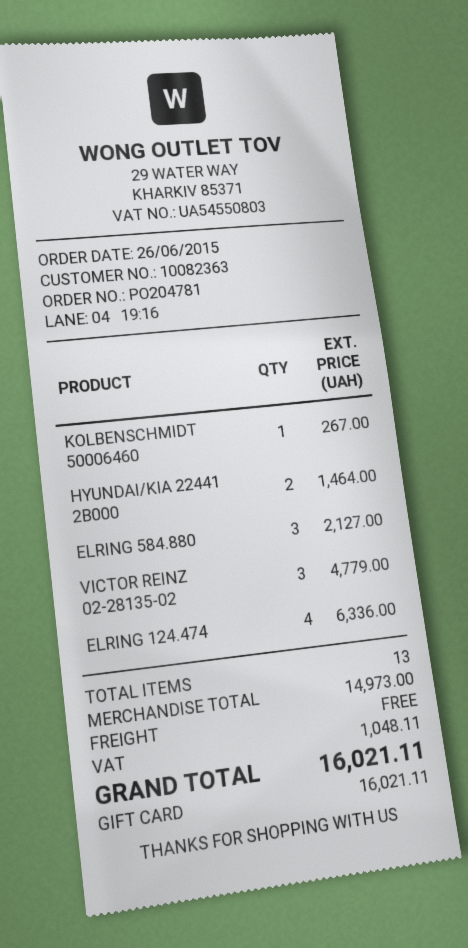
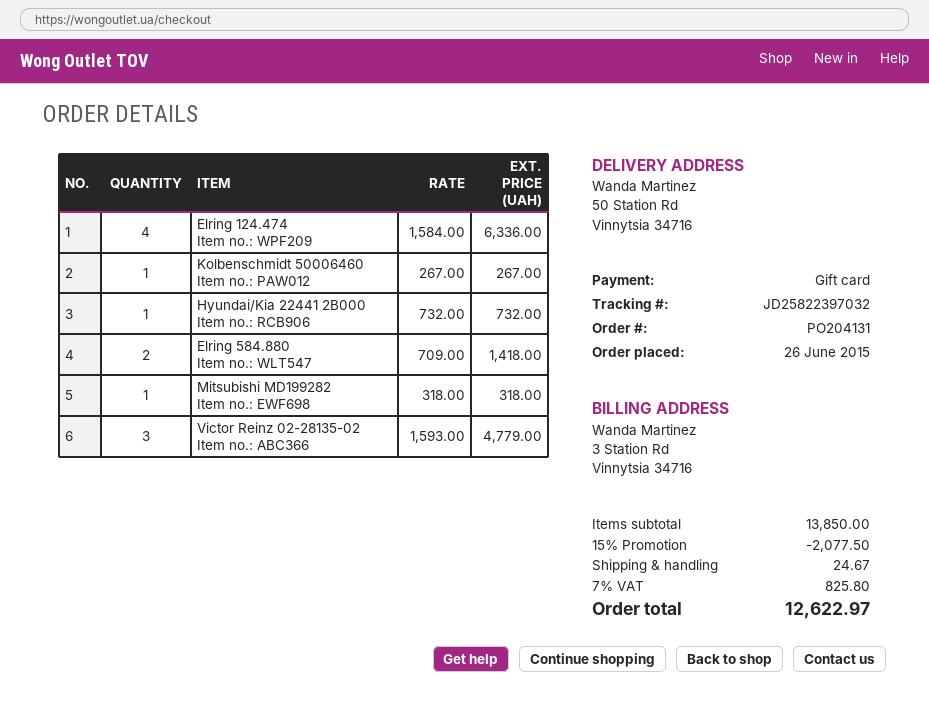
order number: PO204781 -> PO204131
HYUNDAI/KIA 22441 2B000: 2 for 1464.00 -> 1 for 732.00
ELRING 584.880: 3 for 2127.00 -> 2 for 1418.00
Mitsubishi MD199282: none -> 1 for 318.00
subtotal: 14973.00 -> 13850.00
discount: none -> 15% = 2077.50
shipping: 0.00 -> 24.67
tax: 1048.11 -> 825.80
total: 16021.11 -> 12622.97

